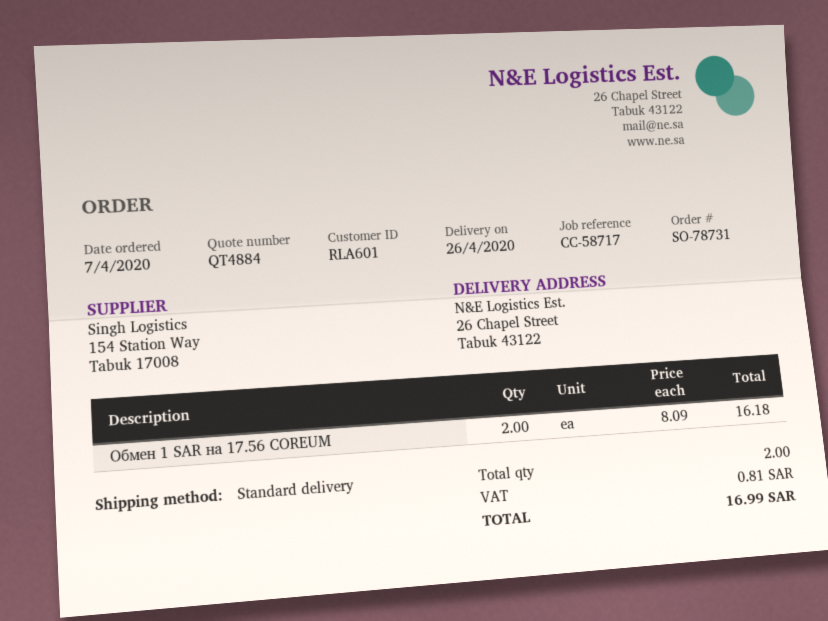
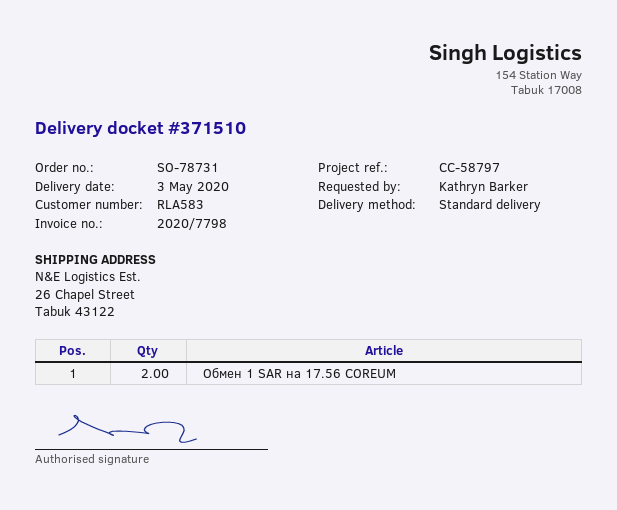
delivery date: 2020-04-26 -> 2020-05-03
customer number: RLA601 -> RLA583
reference: CC-58717 -> CC-58797

